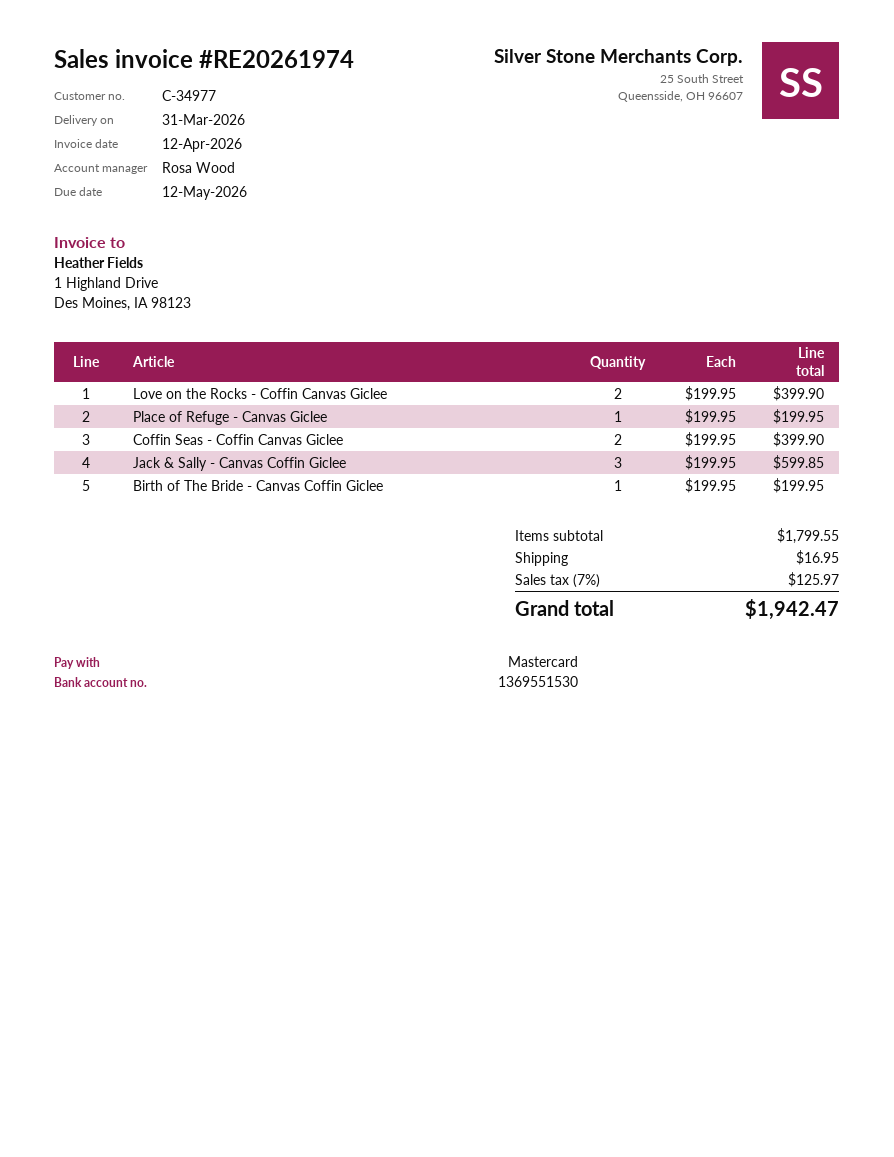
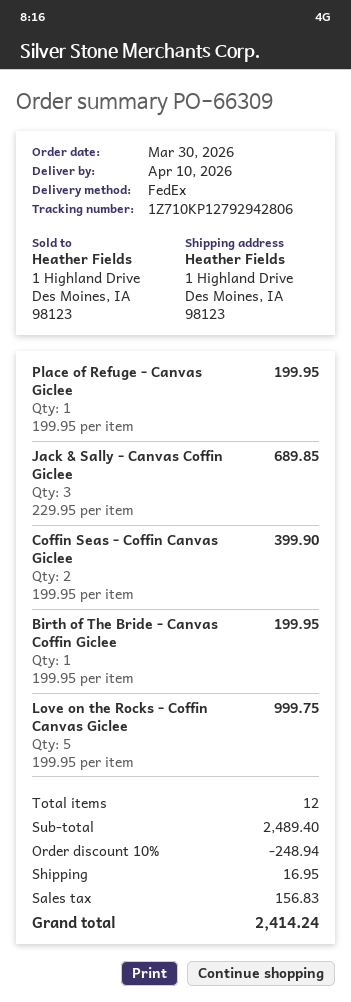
delivery date: 2026-03-31 -> 2026-04-10
Love on the Rocks - Coffin Canvas Giclee: 2 x 199.95 = 399.90 -> 5 x 199.95 = 999.75
Jack & Sally - Canvas Coffin Giclee: 3 x 199.95 = 599.85 -> 3 x 229.95 = 689.85
subtotal: 1799.55 -> 2489.40
discount: none -> 10% = 248.94
tax: 125.97 -> 156.83
total: 1942.47 -> 2414.24

